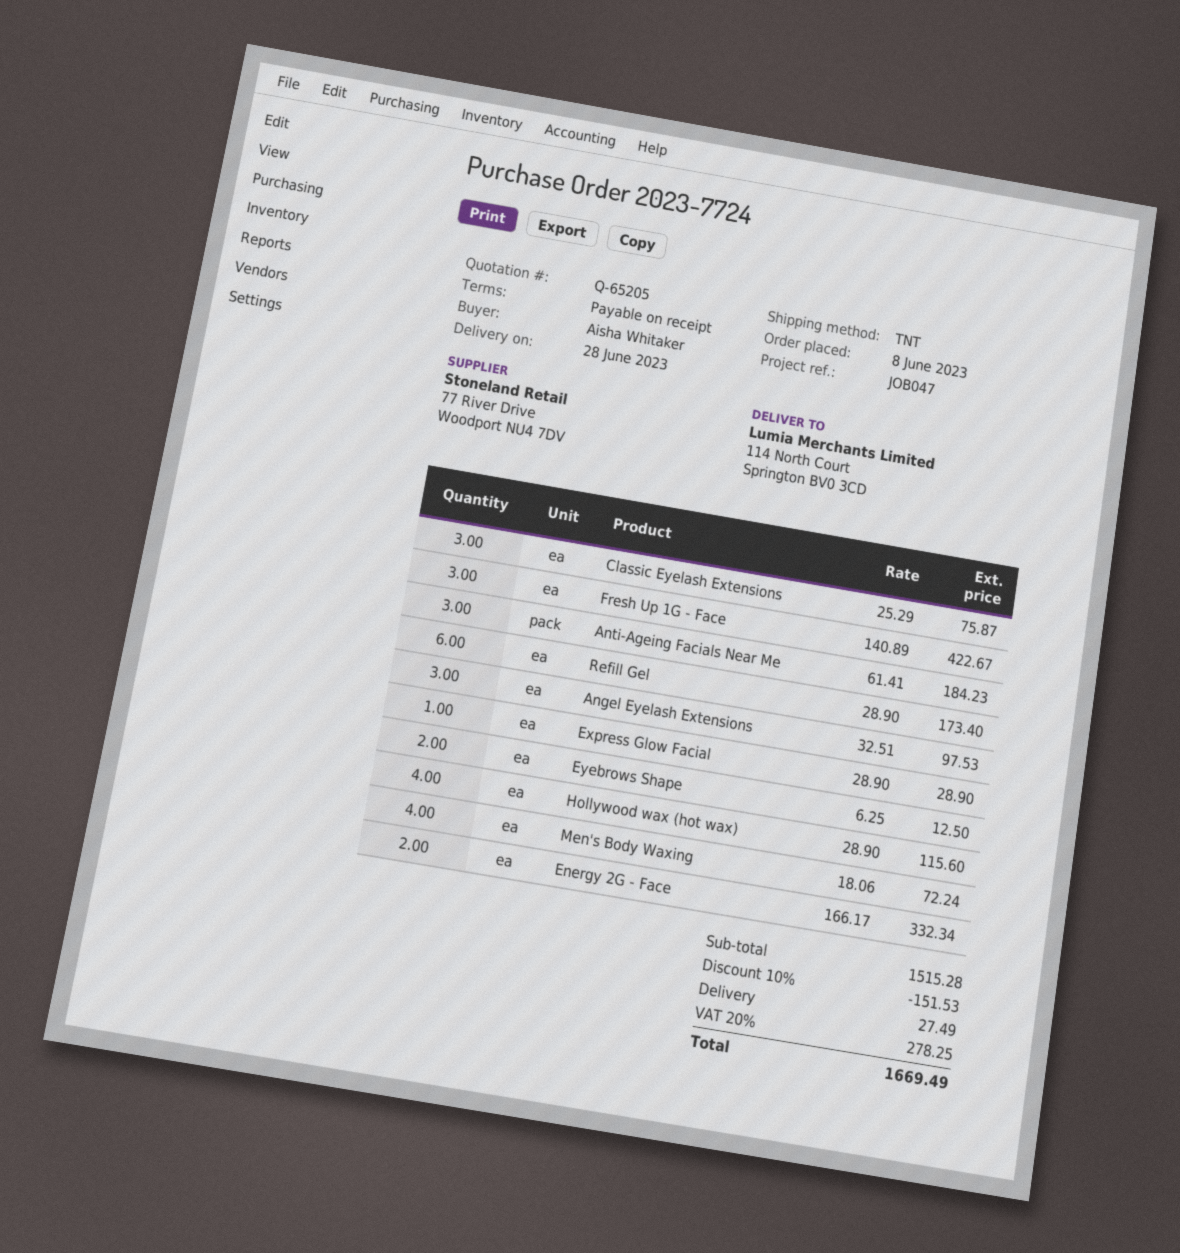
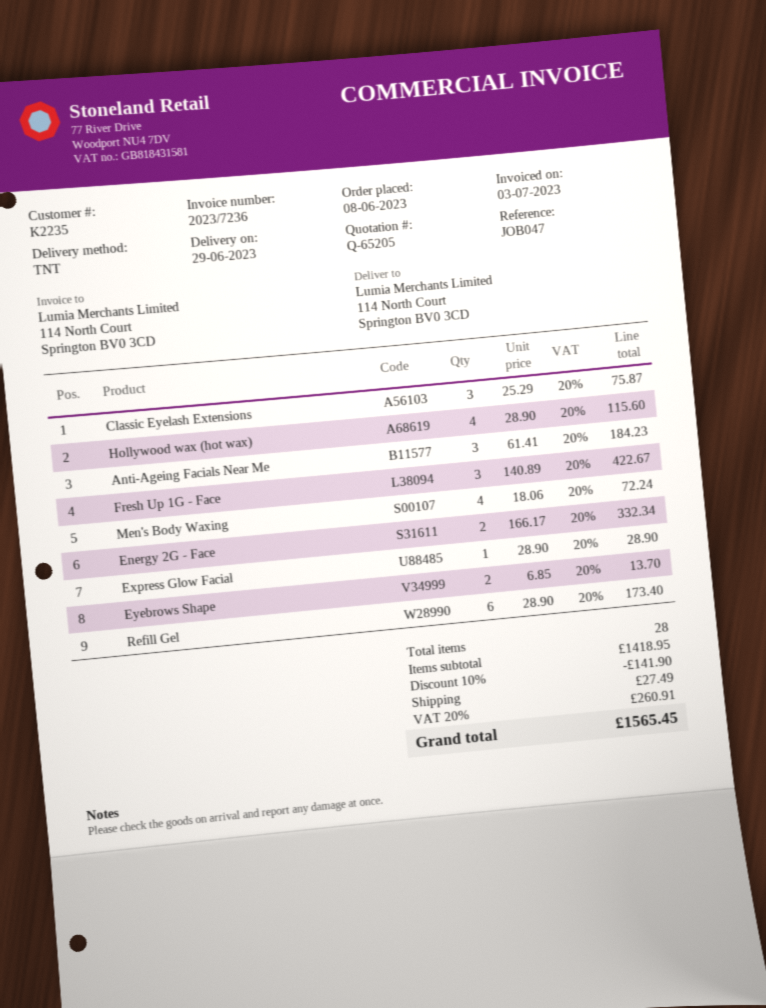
delivery date: 2023-06-28 -> 2023-06-29
Angel Eyelash Extensions: 3 x 32.51 = 97.53 -> none
Eyebrows Shape: 2 x 6.25 = 12.50 -> 2 x 6.85 = 13.70
subtotal: 1515.28 -> 1418.95
discount: 10% = 151.53 -> 10% = 141.90
tax: 20% = 278.25 -> 20% = 260.91
total: 1669.49 -> 1565.45

